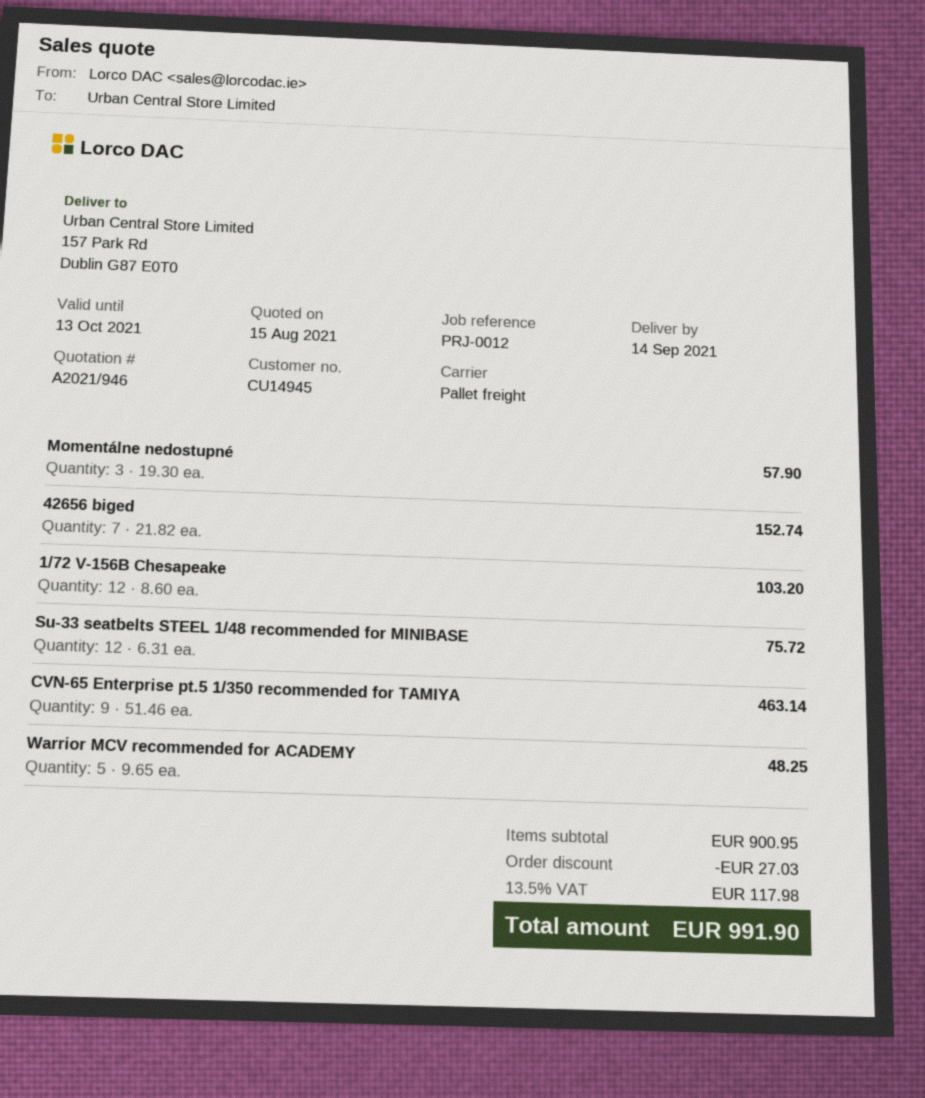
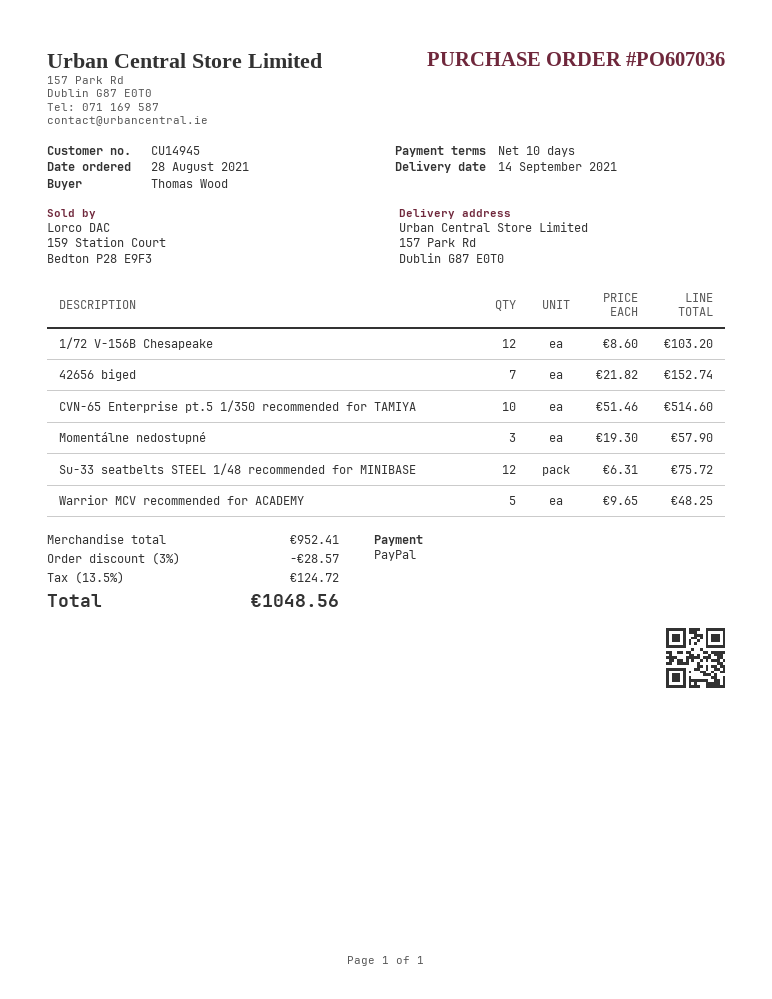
CVN-65 Enterprise pt.5 1/350 recommended for TAMIYA: 9 x 51.46 = 463.14 -> 10 x 51.46 = 514.60
subtotal: 900.95 -> 952.41
discount: 27.03 -> 28.57
tax: 13.5% = 117.98 -> 13.5% = 124.72
total: 991.90 -> 1048.56

